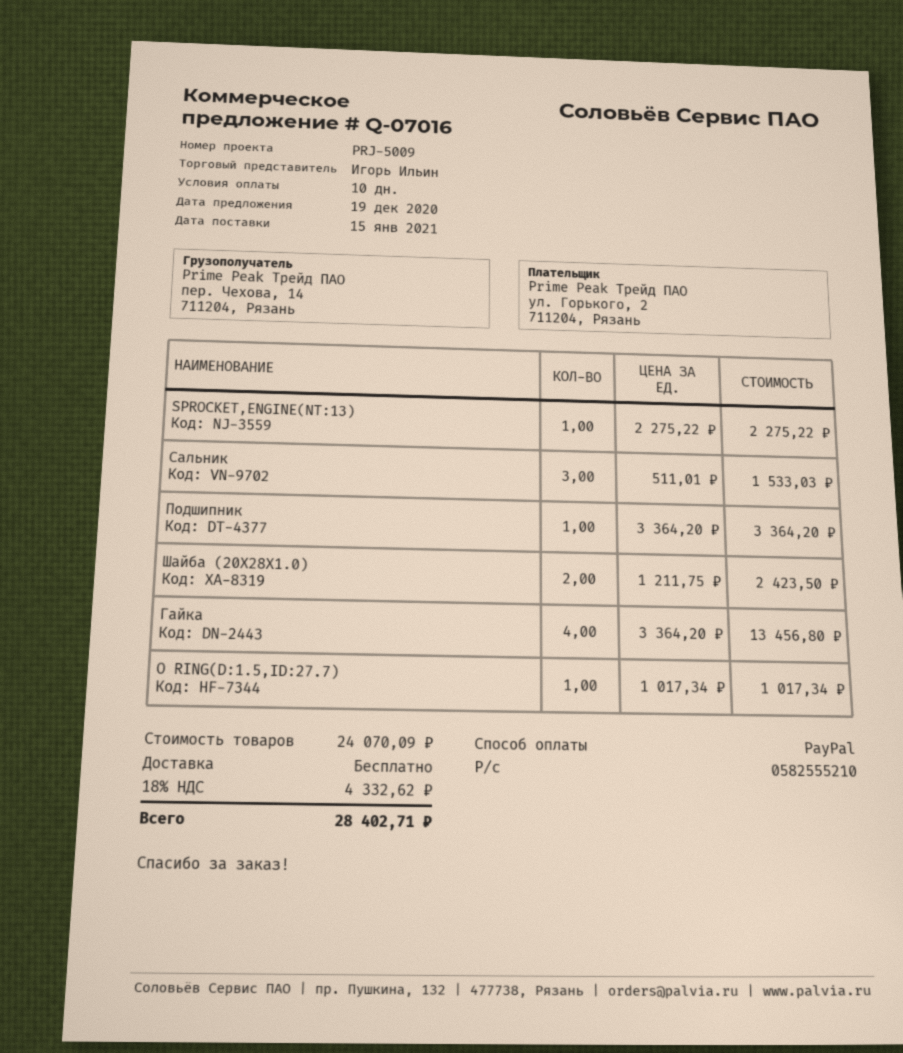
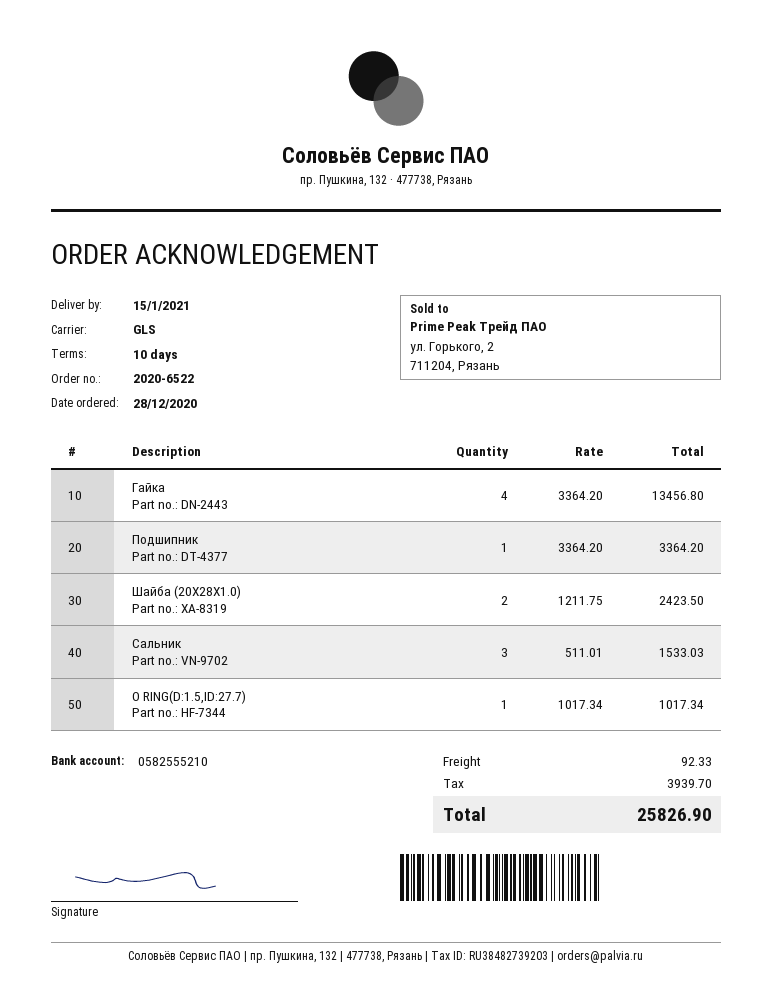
SPROCKET,ENGINE(NT:13): 1 x 2275.22 = 2275.22 -> none
shipping: 0.00 -> 92.33
tax: 4332.62 -> 3939.70
total: 28402.71 -> 25826.90

